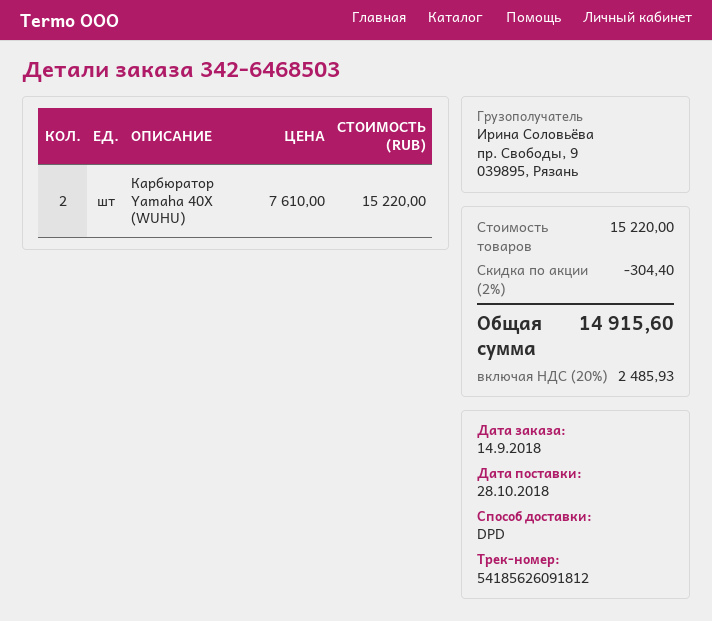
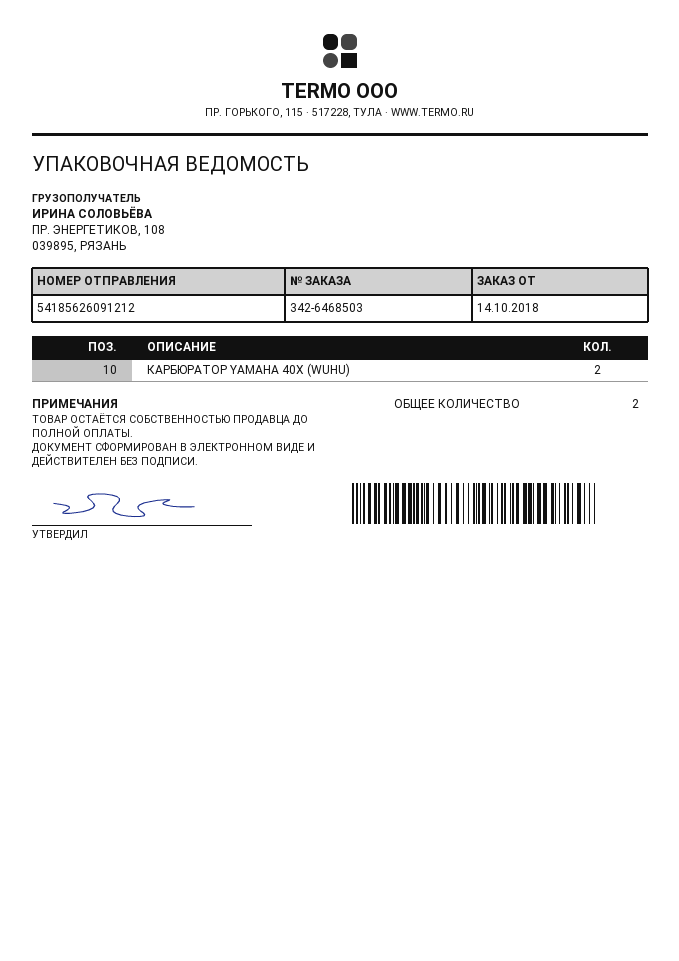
order date: 2018-09-14 -> 2018-10-14
tracking number: 54185626091812 -> 54185626091212
ship to: пр. Свободы, 9, 039895, Рязань -> ПР. ЭНЕРГЕТИКОВ, 108, 039895, РЯЗАНЬ

